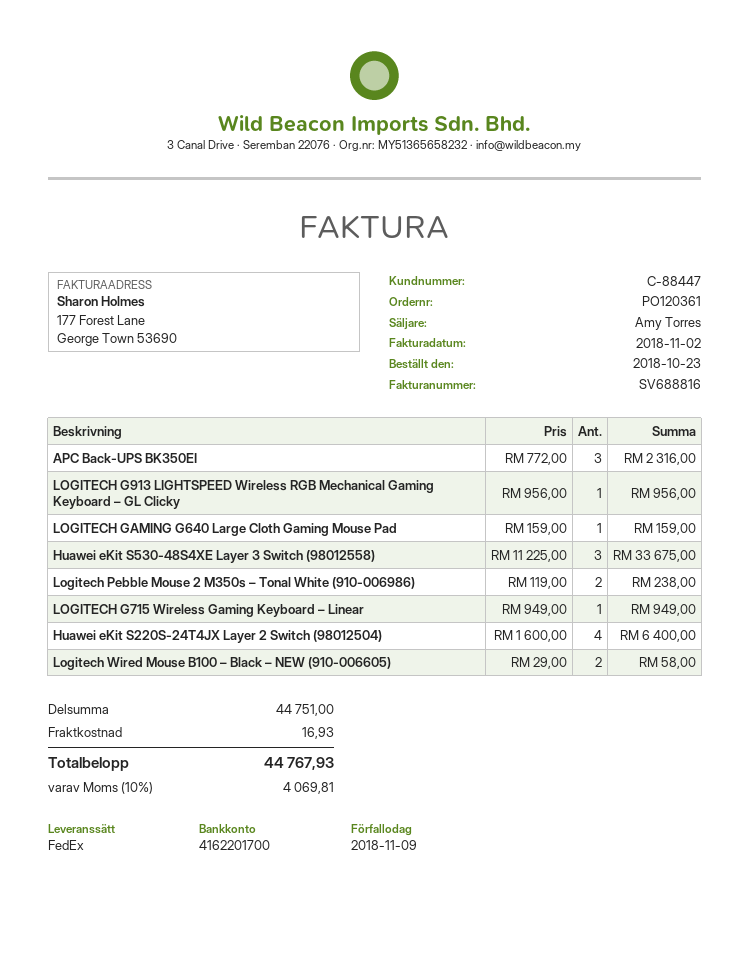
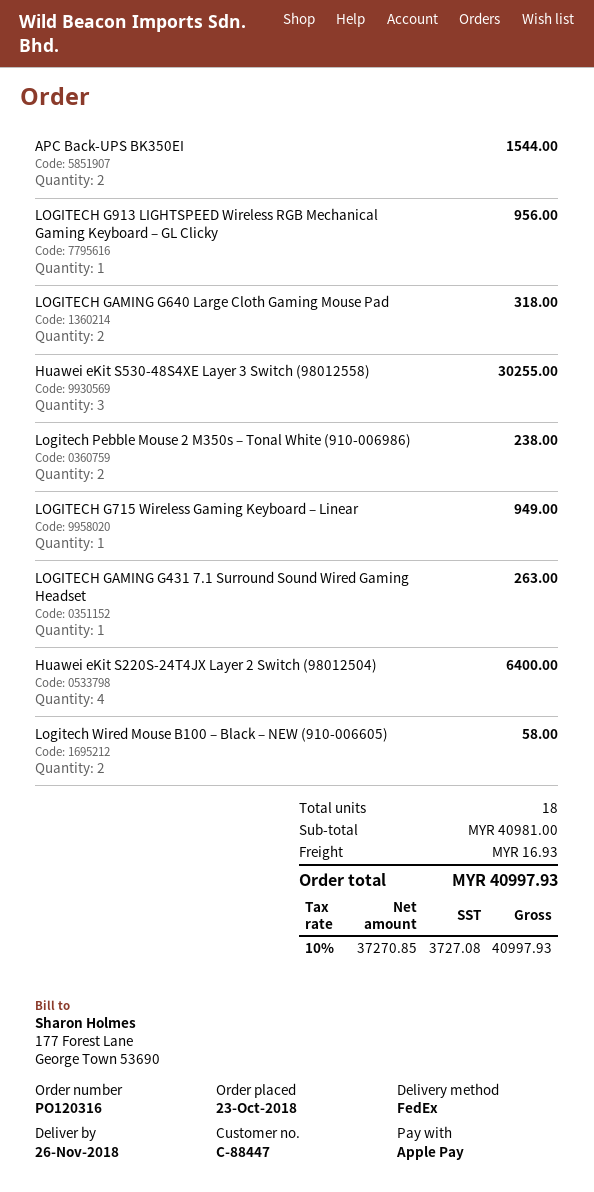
order number: PO120361 -> PO120316
APC Back-UPS BK350EI: 3 for 2316.00 -> 2 for 1544.00
LOGITECH GAMING G640 Large Cloth Gaming Mouse Pad: 1 for 159.00 -> 2 for 318.00
Huawei eKit S530-48S4XE Layer 3 Switch (98012558): 3 for 33675.00 -> 3 for 30255.00
LOGITECH GAMING G431 7.1 Surround Sound Wired Gaming Headset: none -> 1 for 263.00
subtotal: 44751.00 -> 40981.00
tax: 10% = 4069.81 -> 10% = 3727.08
total: 44767.93 -> 40997.93

